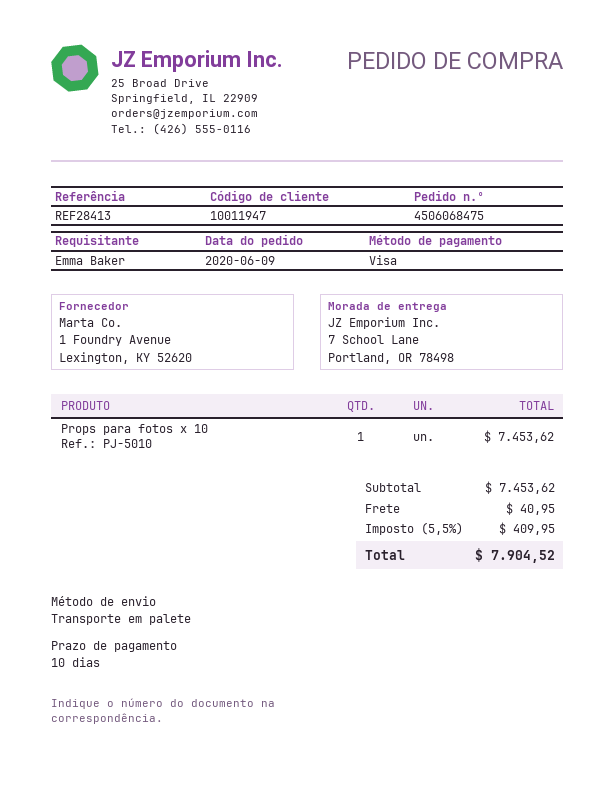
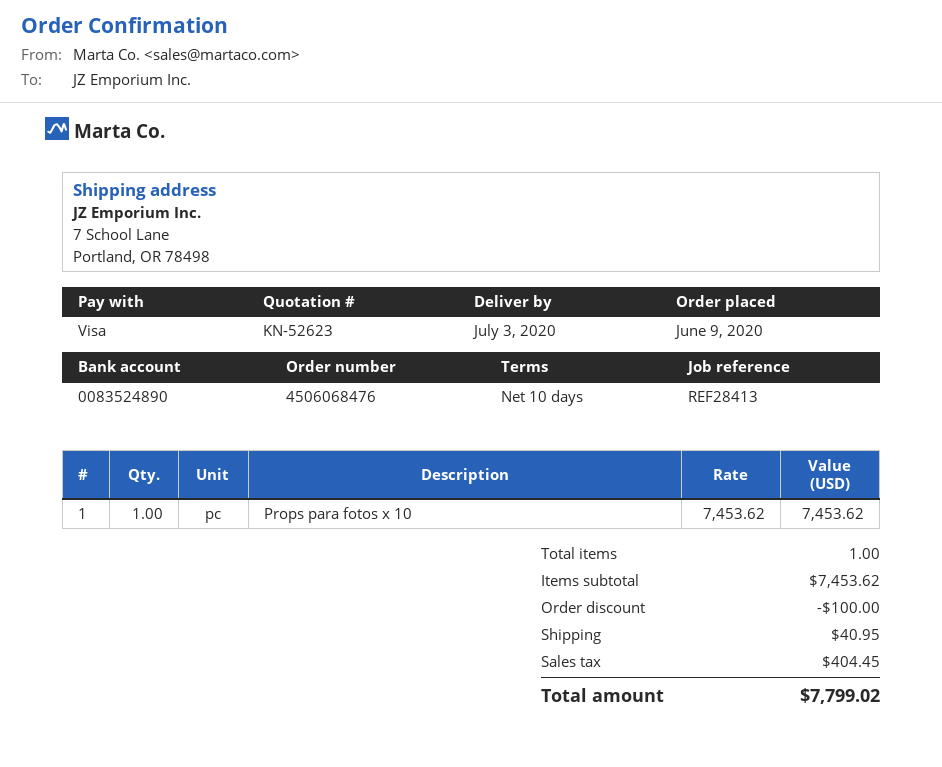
order number: 4506068475 -> 4506068476
discount: none -> 100.00
tax: 409.95 -> 404.45
total: 7904.52 -> 7799.02

